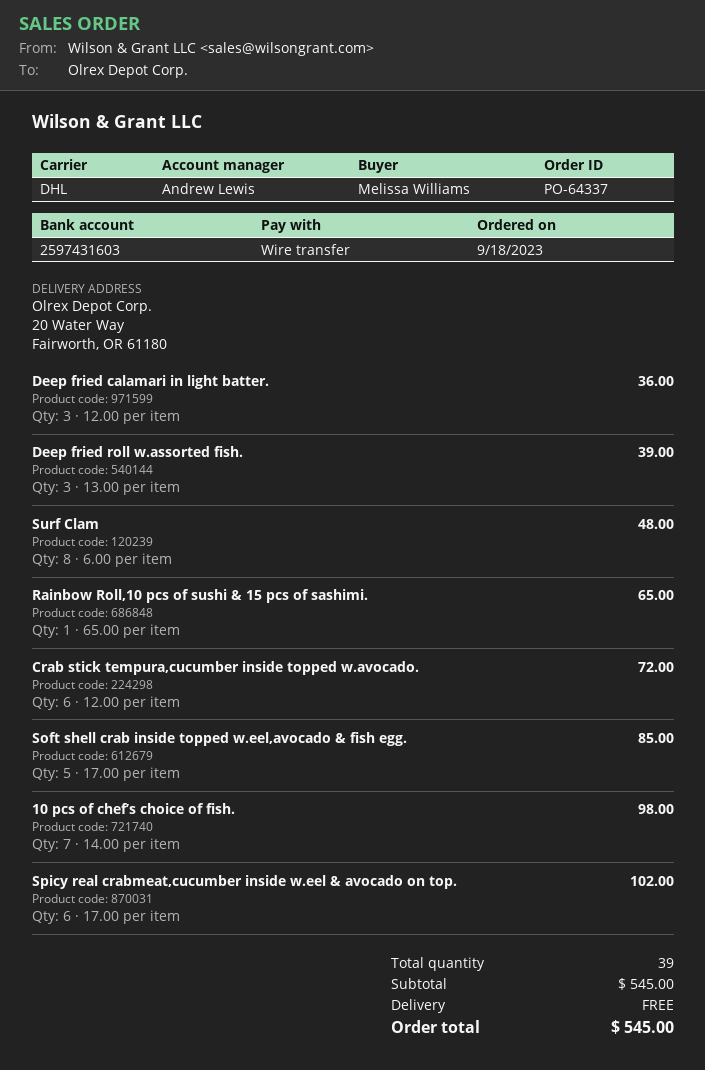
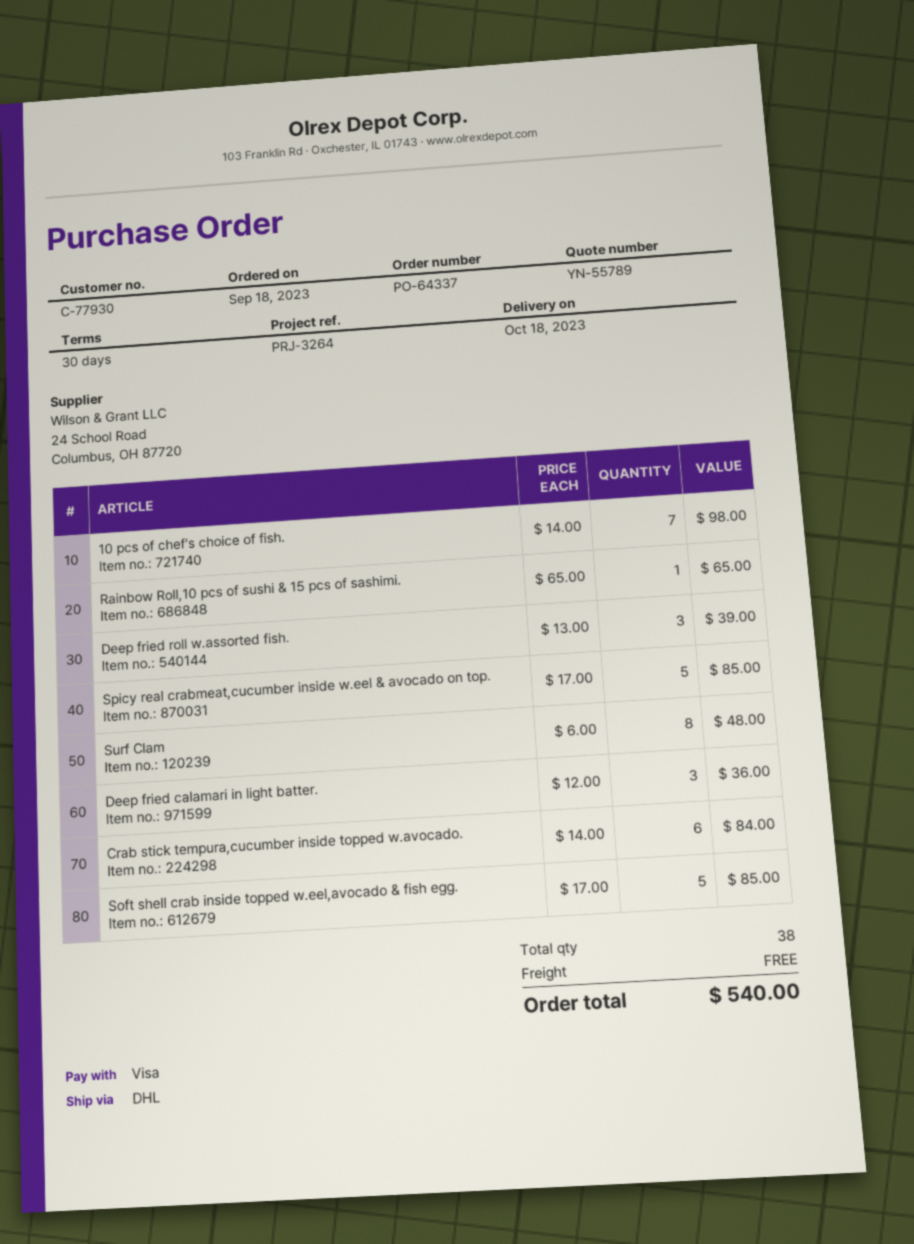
payment method: bank transfer -> Visa
Crab stick tempura,cucumber inside topped w.avocado.: 6 x 12.00 = 72.00 -> 6 x 14.00 = 84.00
Spicy real crabmeat,cucumber inside w.eel & avocado on top.: 6 x 17.00 = 102.00 -> 5 x 17.00 = 85.00
total quantity: 39 -> 38
total: 545.00 -> 540.00

